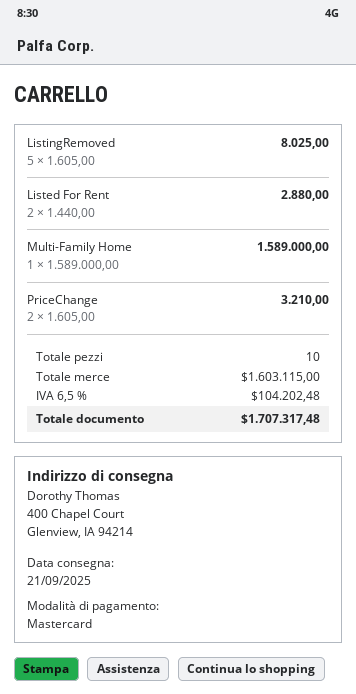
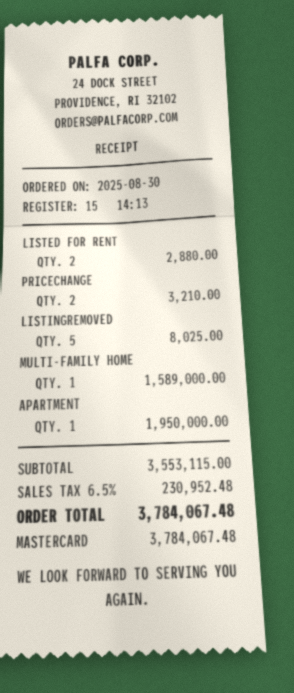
APARTMENT: none -> 1 for 1950000.00
subtotal: 1603115.00 -> 3553115.00
tax: 6.5% = 104202.48 -> 6.5% = 230952.48
total: 1707317.48 -> 3784067.48

